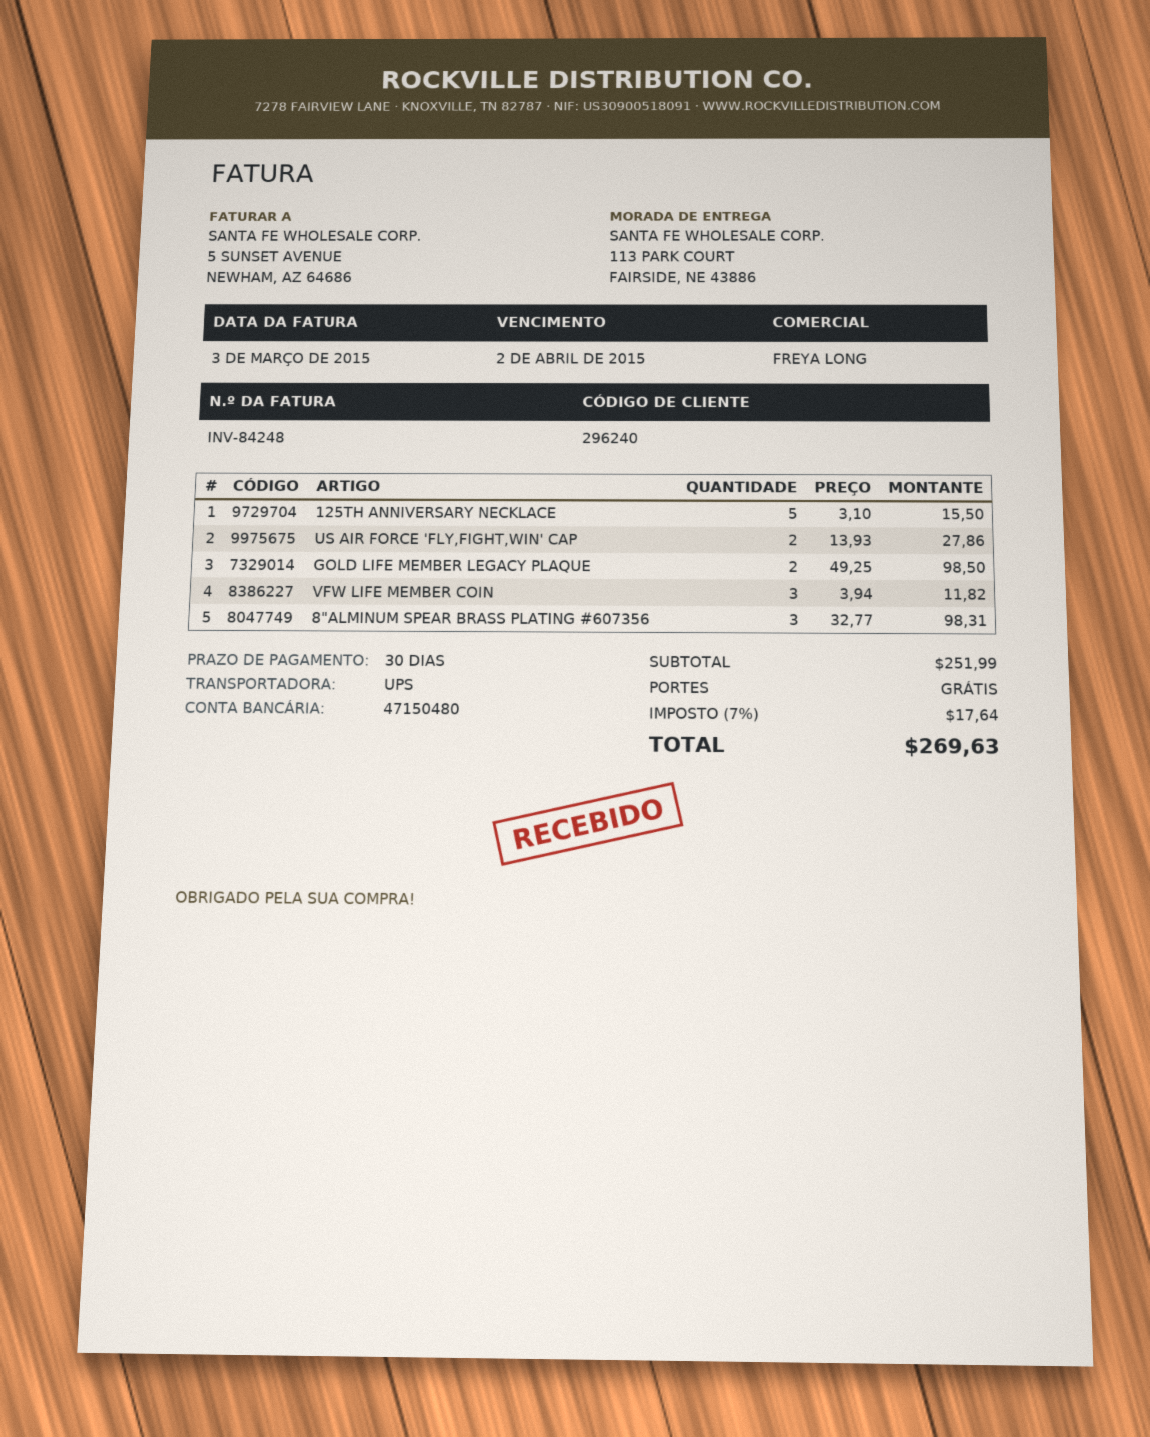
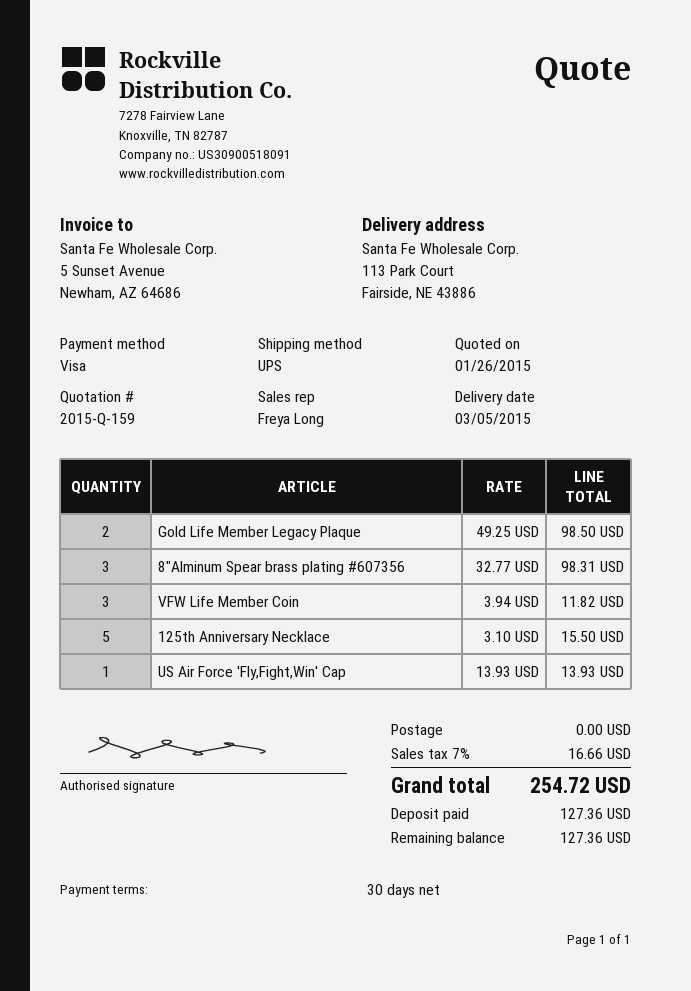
US AIR FORCE 'FLY,FIGHT,WIN' CAP: 2 x 13.93 = 27.86 -> 1 x 13.93 = 13.93
tax: 7% = 17.64 -> 7% = 16.66
total: 269.63 -> 254.72

